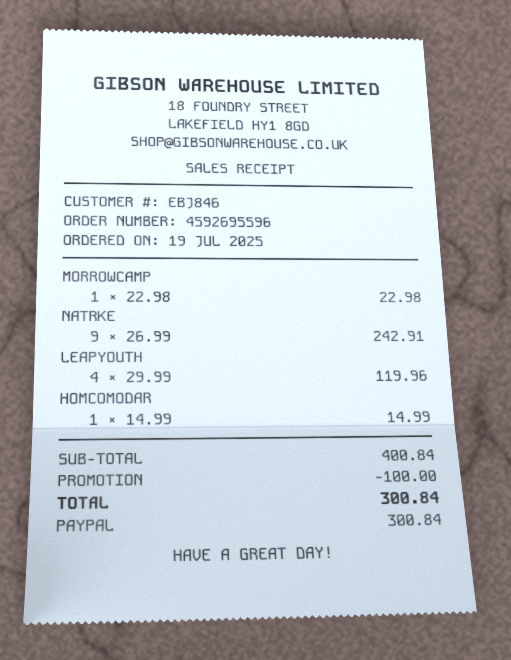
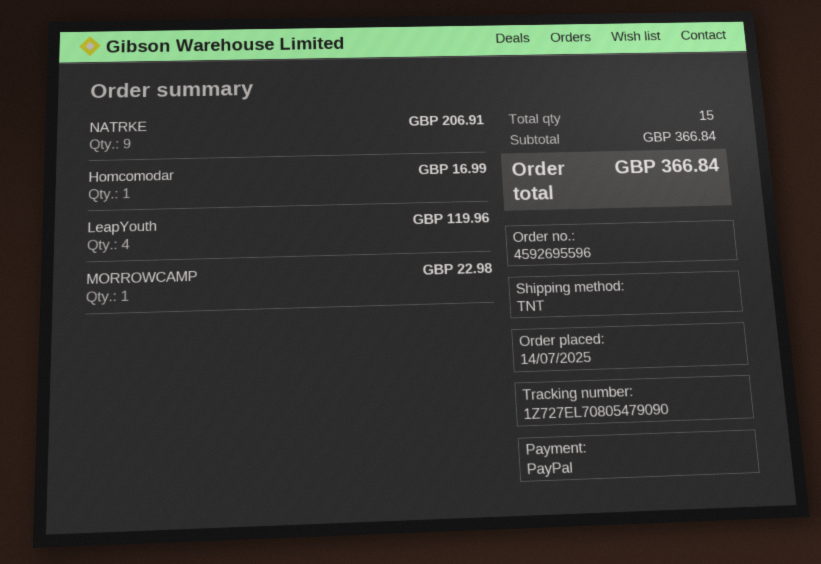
order date: 2025-07-19 -> 2025-07-14
NATRKE: 9 for 242.91 -> 9 for 206.91
HOMCOMODAR: 1 for 14.99 -> 1 for 16.99
subtotal: 400.84 -> 366.84
discount: 100.00 -> none
total: 300.84 -> 366.84

